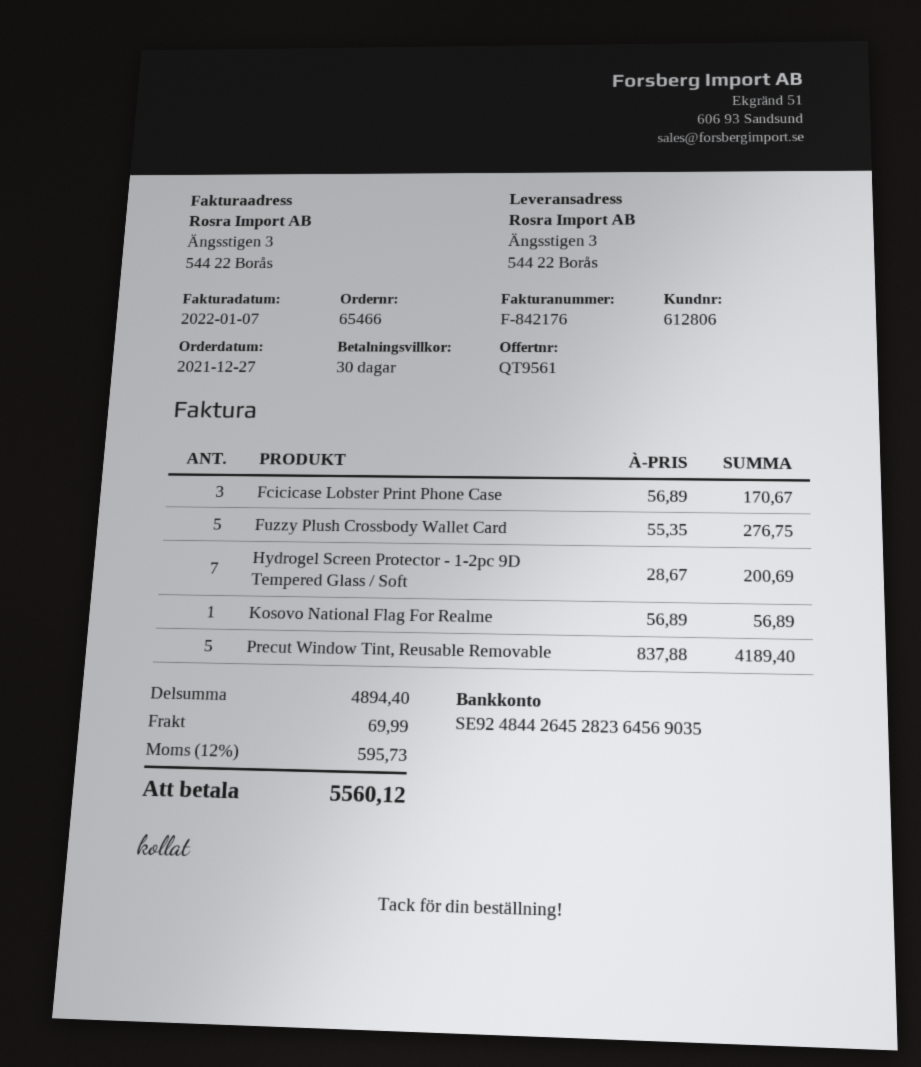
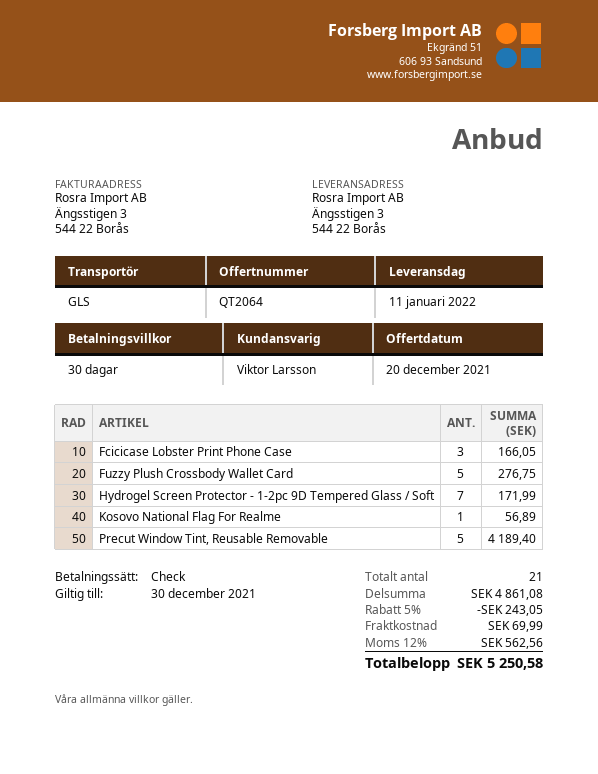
quote number: QT9561 -> QT2064
Fcicicase Lobster Print Phone Case: 3 for 170.67 -> 3 for 166.05
Hydrogel Screen Protector - 1-2pc 9D Tempered Glass / Soft: 7 for 200.69 -> 7 for 171.99
subtotal: 4894.40 -> 4861.08
discount: none -> 5% = 243.05
tax: 12% = 595.73 -> 12% = 562.56
total: 5560.12 -> 5250.58

